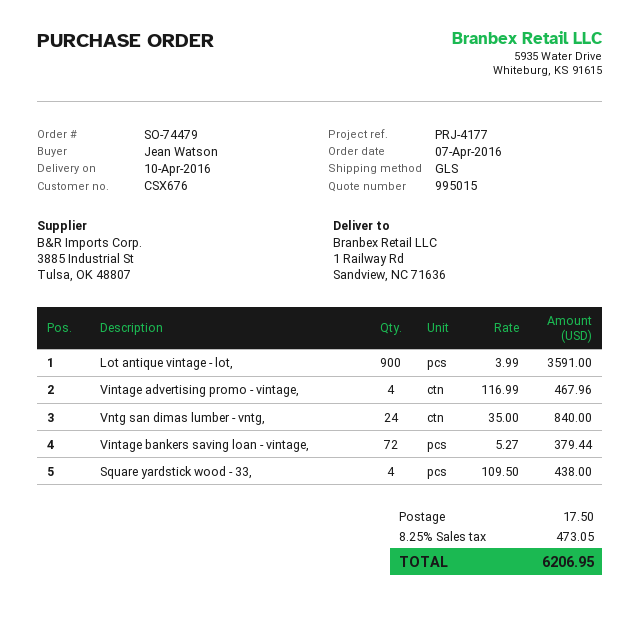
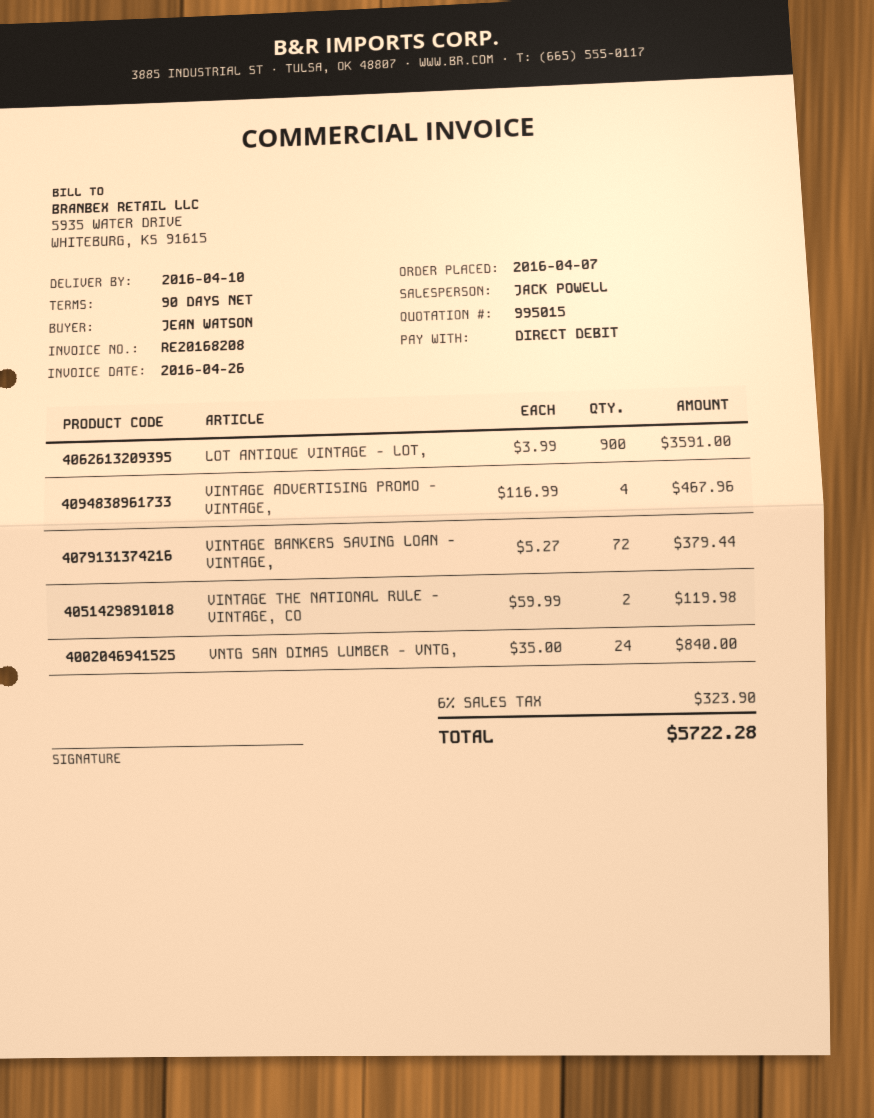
Square yardstick wood - 33,: 4 x 109.50 = 438.00 -> none
VINTAGE THE NATIONAL RULE - VINTAGE, CO: none -> 2 x 59.99 = 119.98
shipping: 17.50 -> none
tax: 8.25% = 473.05 -> 6% = 323.90
total: 6206.95 -> 5722.28

